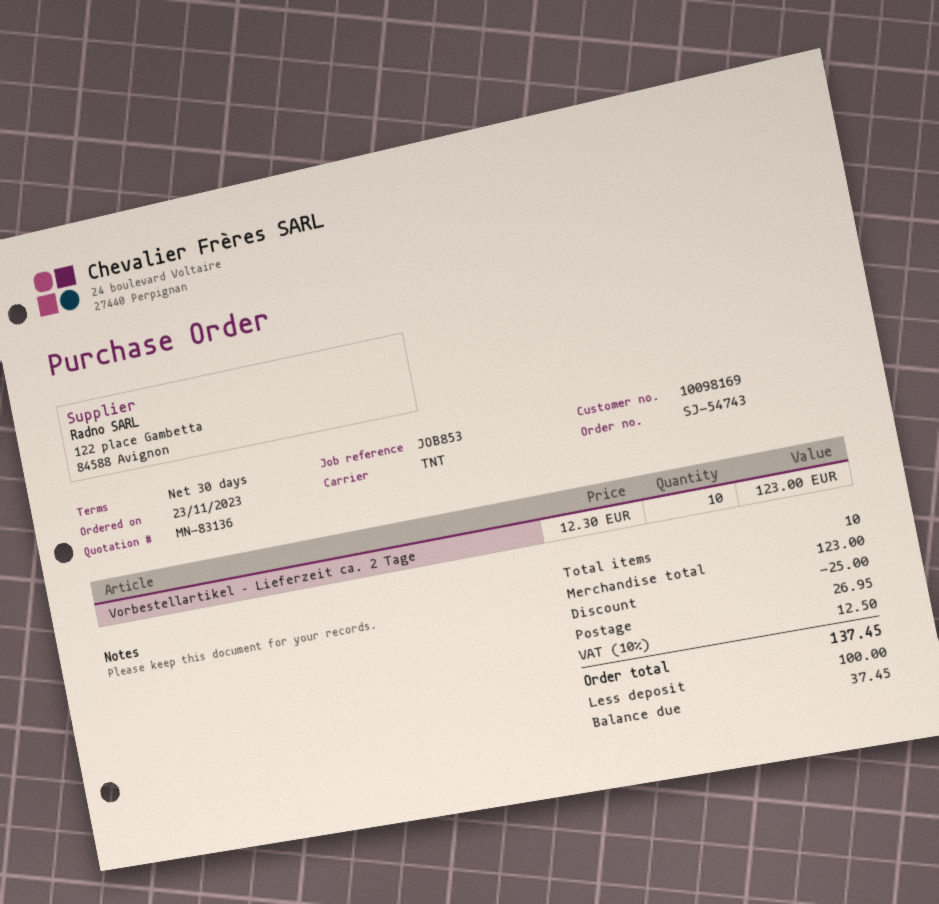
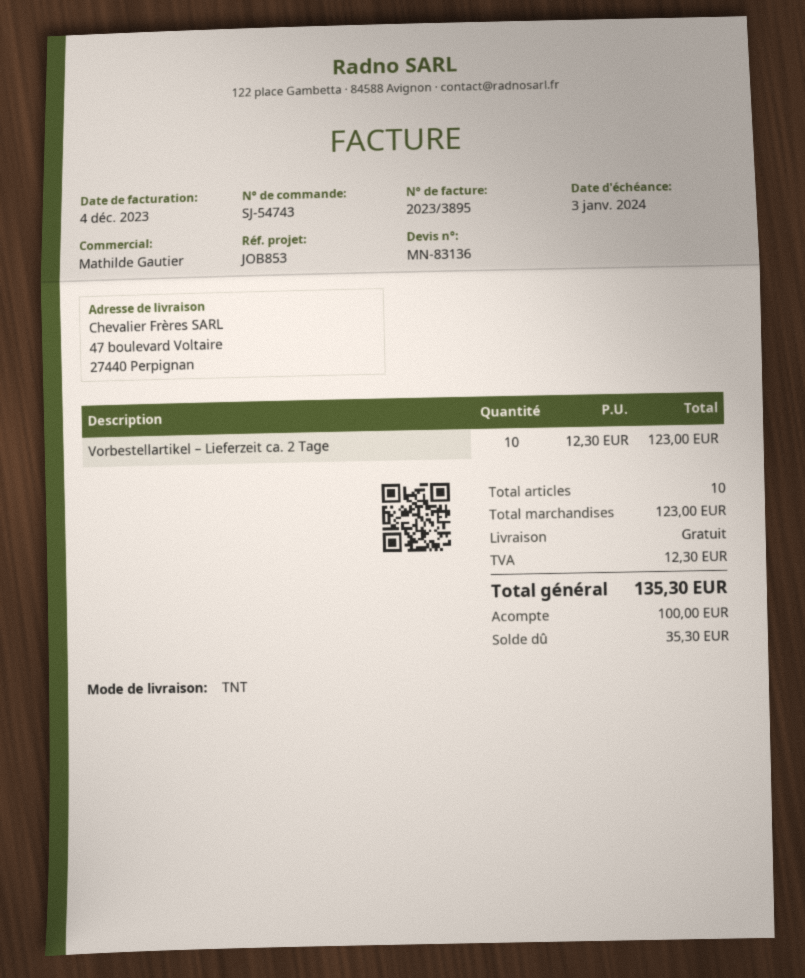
discount: 25.00 -> none
shipping: 26.95 -> 0.00
tax: 12.50 -> 12.30
total: 137.45 -> 135.30
balance: 37.45 -> 35.30

